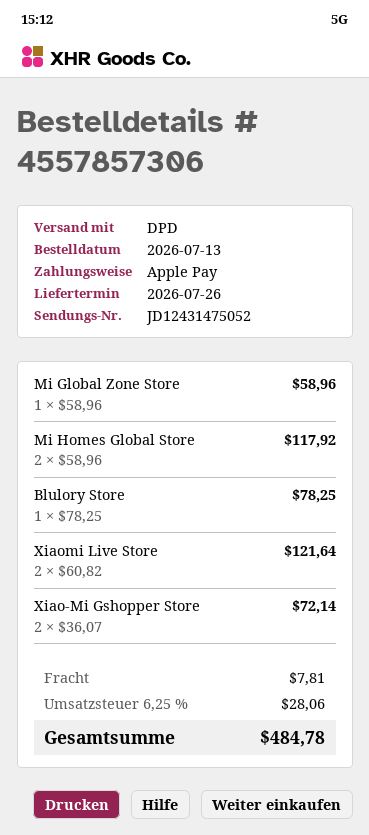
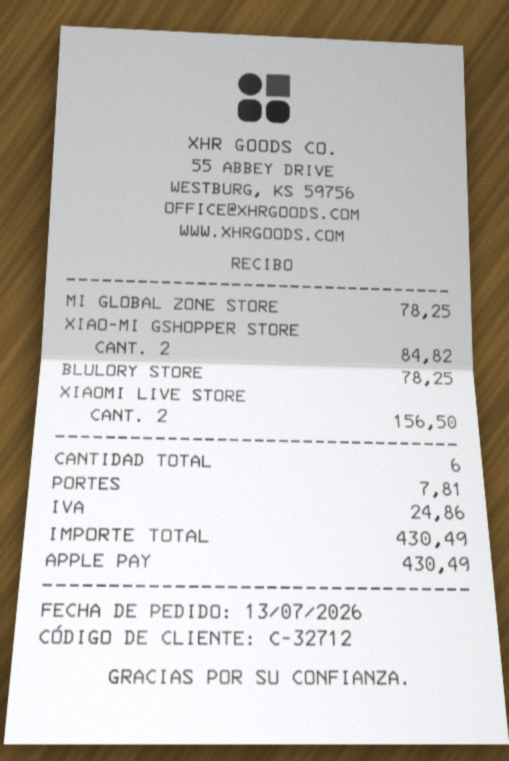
Mi Global Zone Store: 1 for 58.96 -> 1 for 78.25
Mi Homes Global Store: 2 for 117.92 -> none
Xiaomi Live Store: 2 for 121.64 -> 2 for 156.50
Xiao-Mi Gshopper Store: 2 for 72.14 -> 2 for 84.82
tax: 28.06 -> 24.86
total: 484.78 -> 430.49

